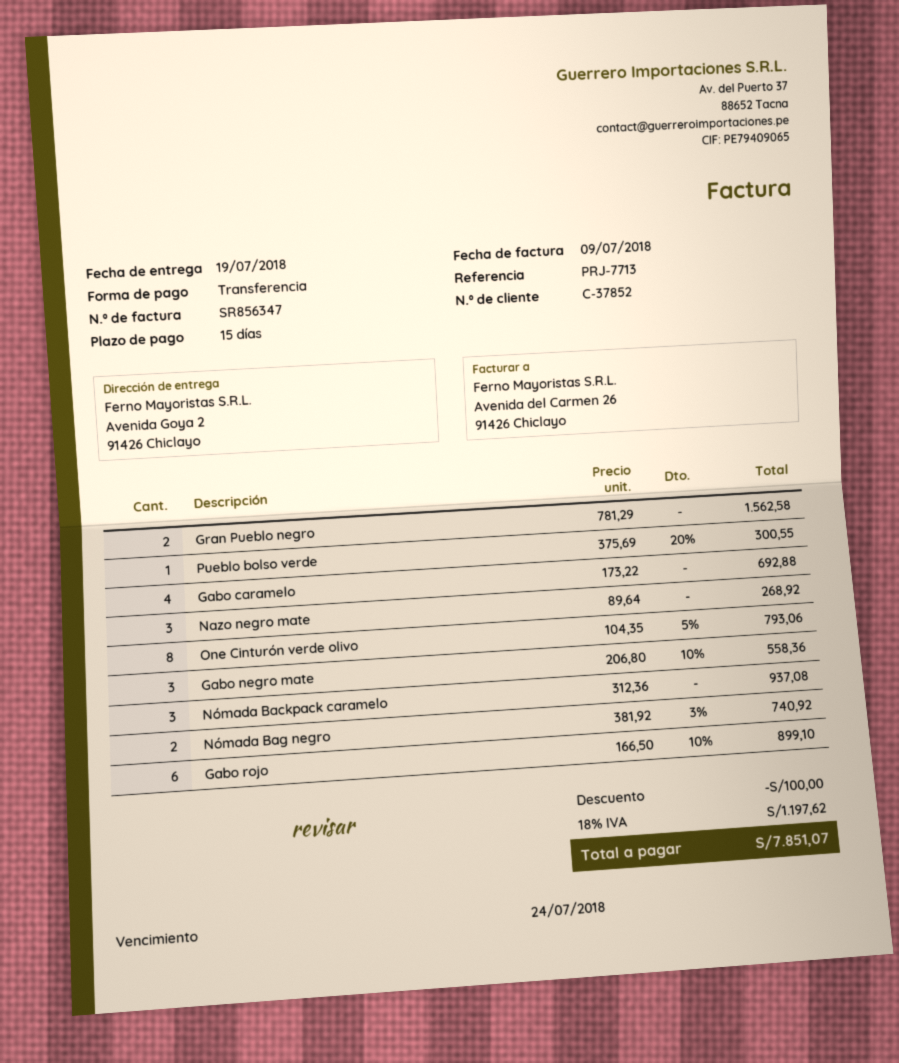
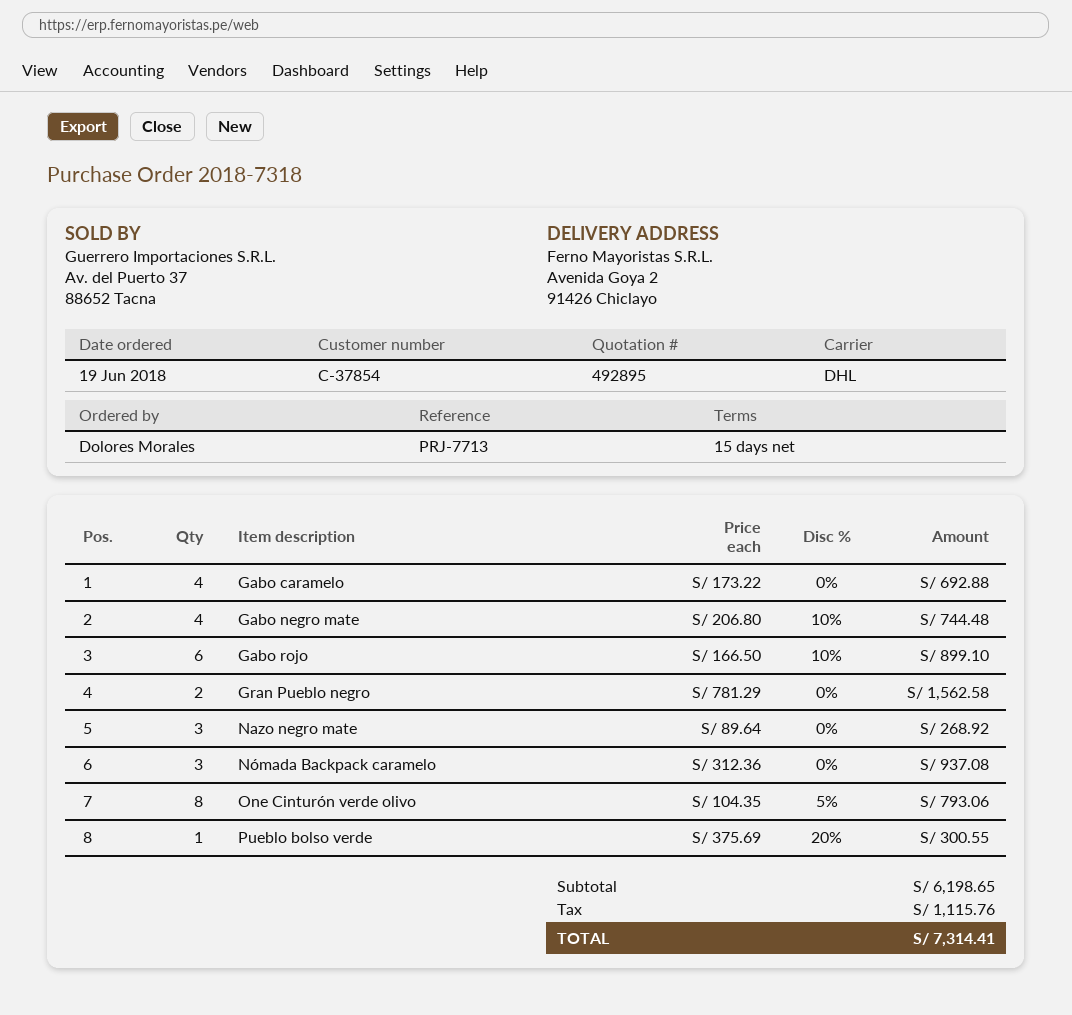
customer number: C-37852 -> C-37854
Gabo negro mate: 3 x 206.80 - 10% = 558.36 -> 4 x 206.80 - 10% = 744.48
Nómada Bag negro: 2 x 381.92 - 3% = 740.92 -> none
discount: 100.00 -> none
tax: 1197.62 -> 1115.76
total: 7851.07 -> 7314.41

